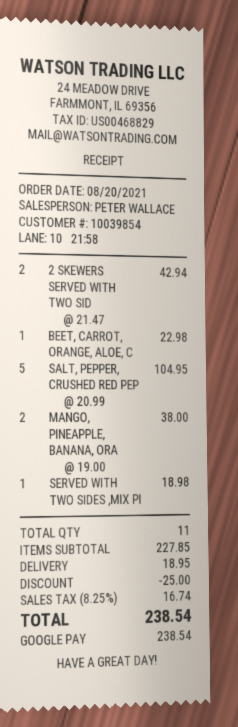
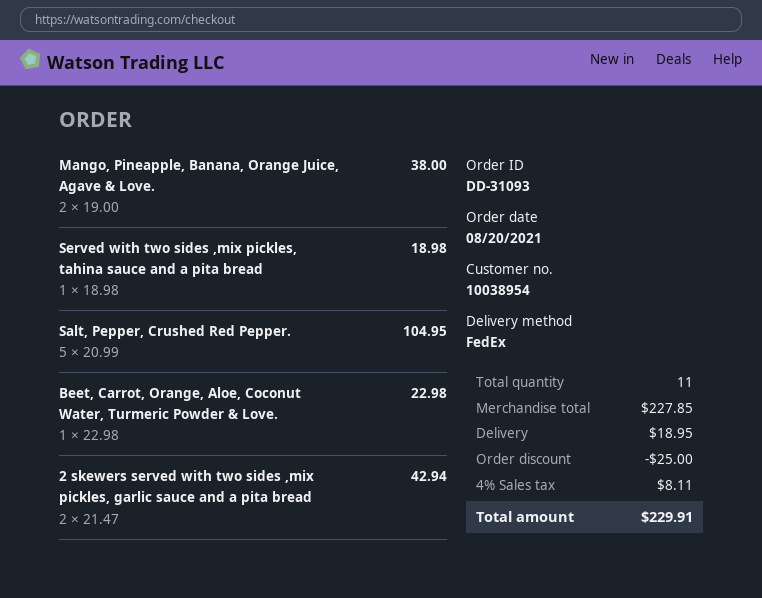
customer number: 10039854 -> 10038954
tax: 8.25% = 16.74 -> 4% = 8.11
total: 238.54 -> 229.91

